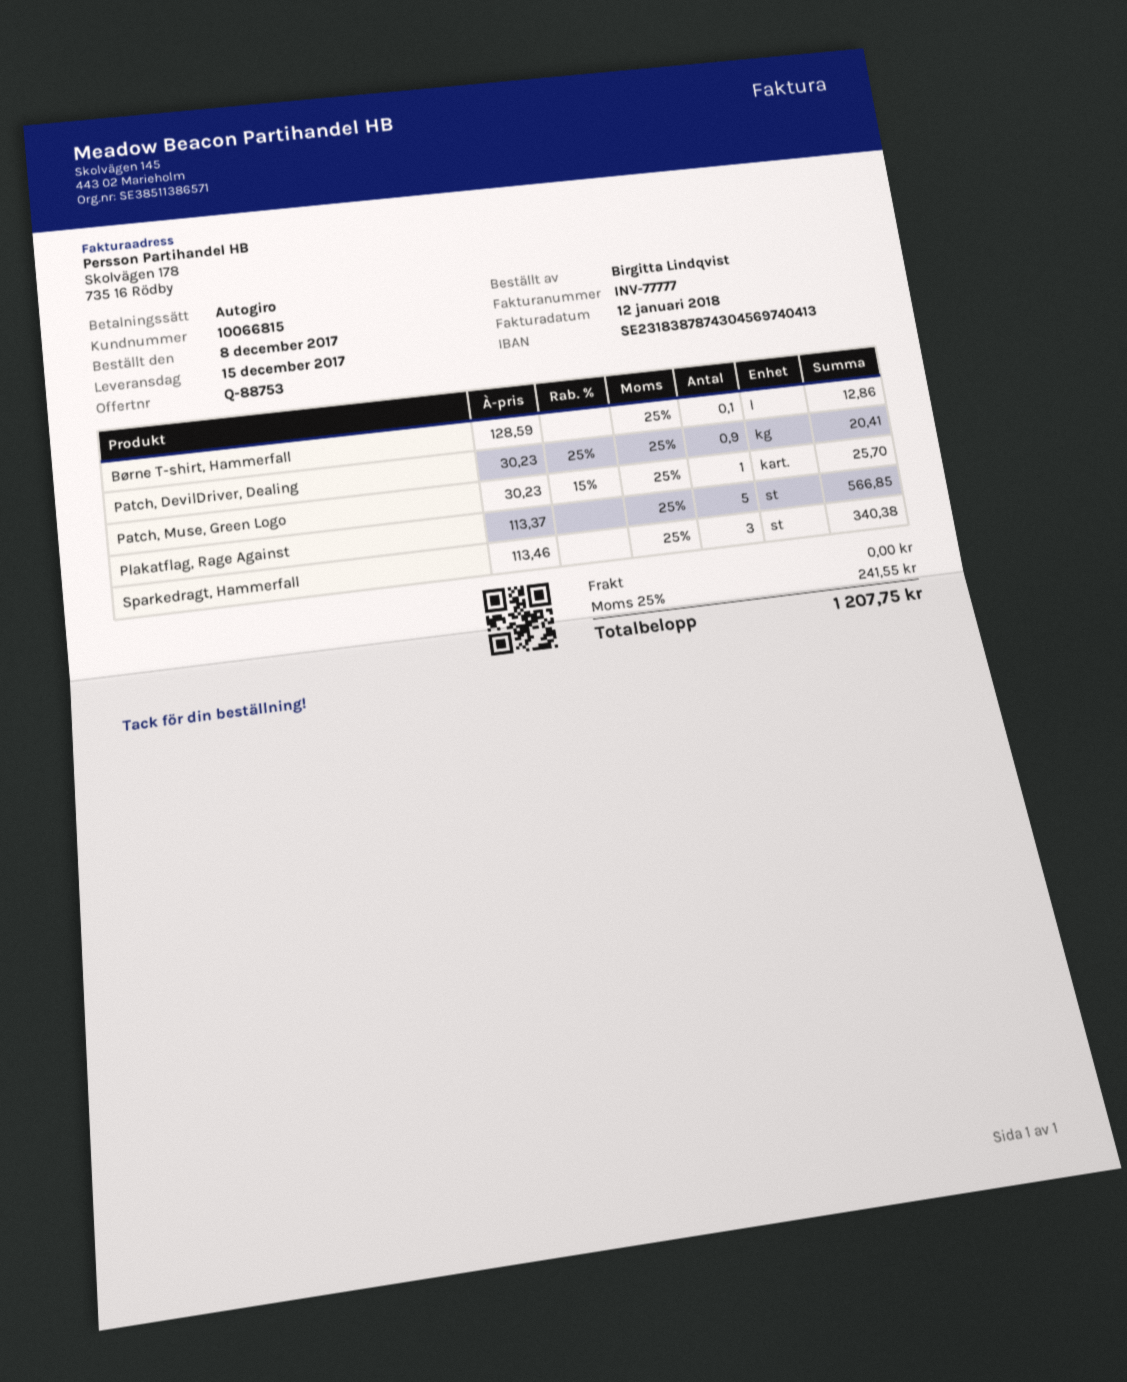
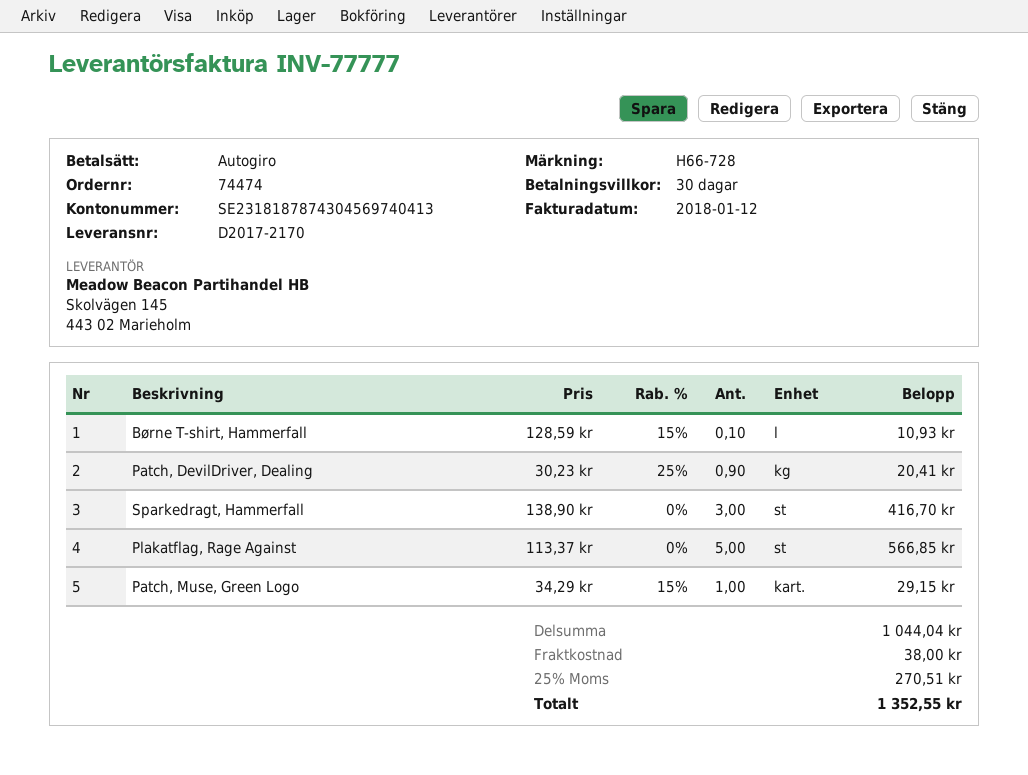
bank account: SE2318387874304569740413 -> SE2318187874304569740413
Børne T-shirt, Hammerfall: 0.1 x 128.59 = 12.86 -> 0.1 x 128.59 - 15% = 10.93
Patch, Muse, Green Logo: 1 x 30.23 - 15% = 25.70 -> 1 x 34.29 - 15% = 29.15
Sparkedragt, Hammerfall: 3 x 113.46 = 340.38 -> 3 x 138.90 = 416.70
shipping: 0.00 -> 38.00
tax: 25% = 241.55 -> 25% = 270.51
total: 1207.75 -> 1352.55

